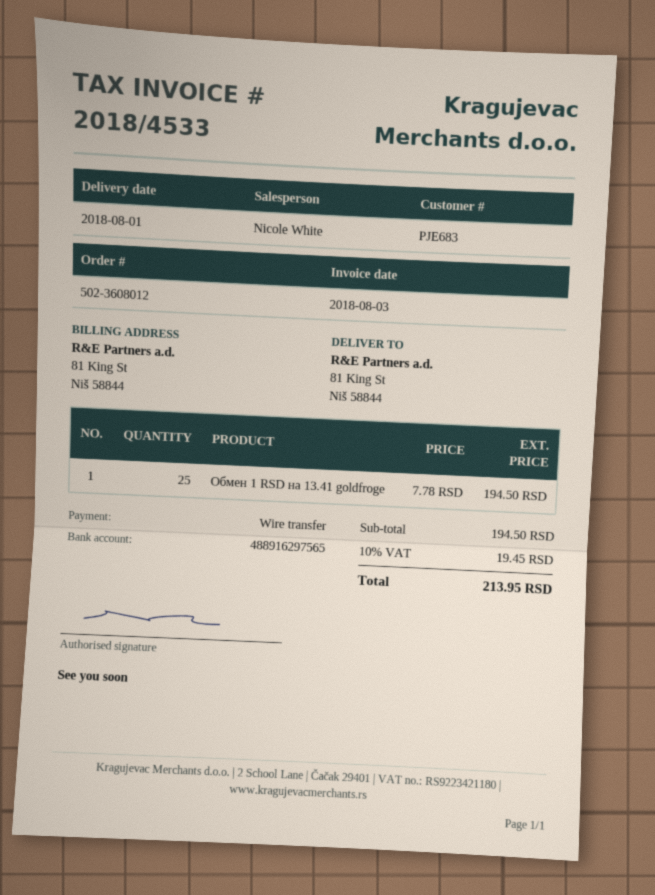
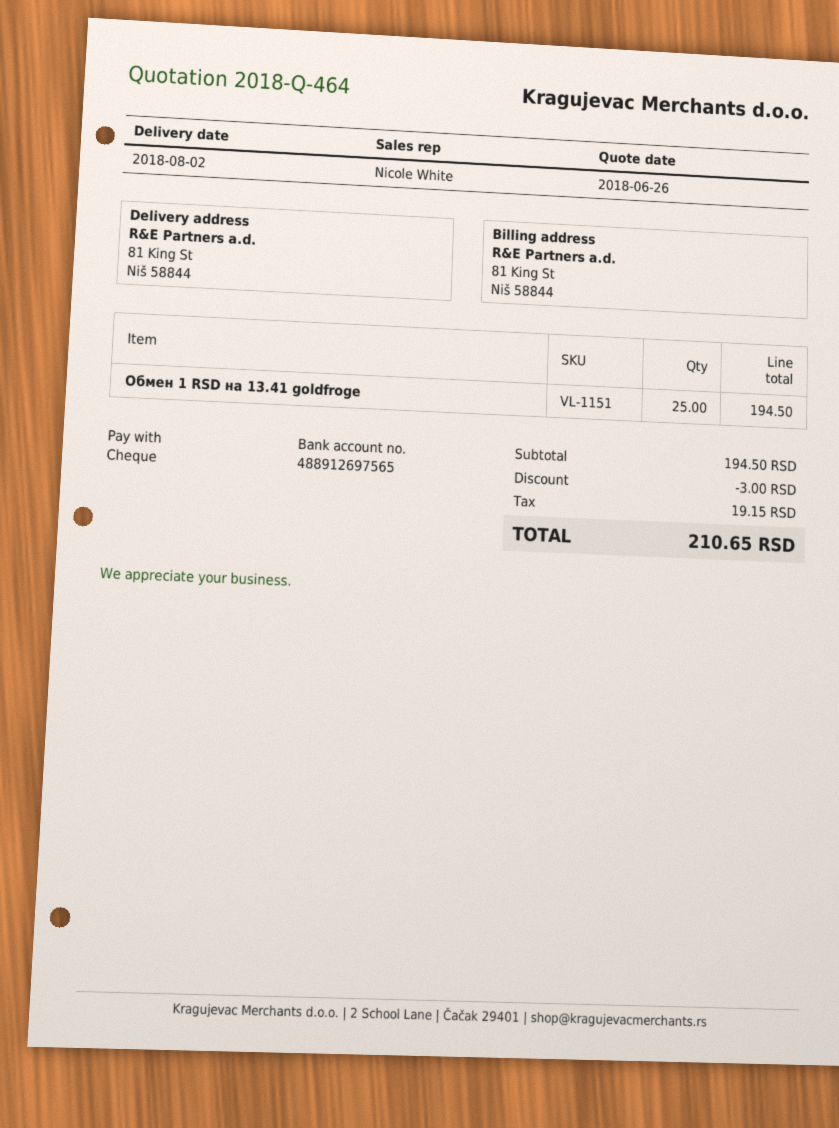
delivery date: 2018-08-01 -> 2018-08-02
payment method: bank transfer -> cheque
bank account: 488916297565 -> 488912697565
discount: none -> 3.00
tax: 19.45 -> 19.15
total: 213.95 -> 210.65

